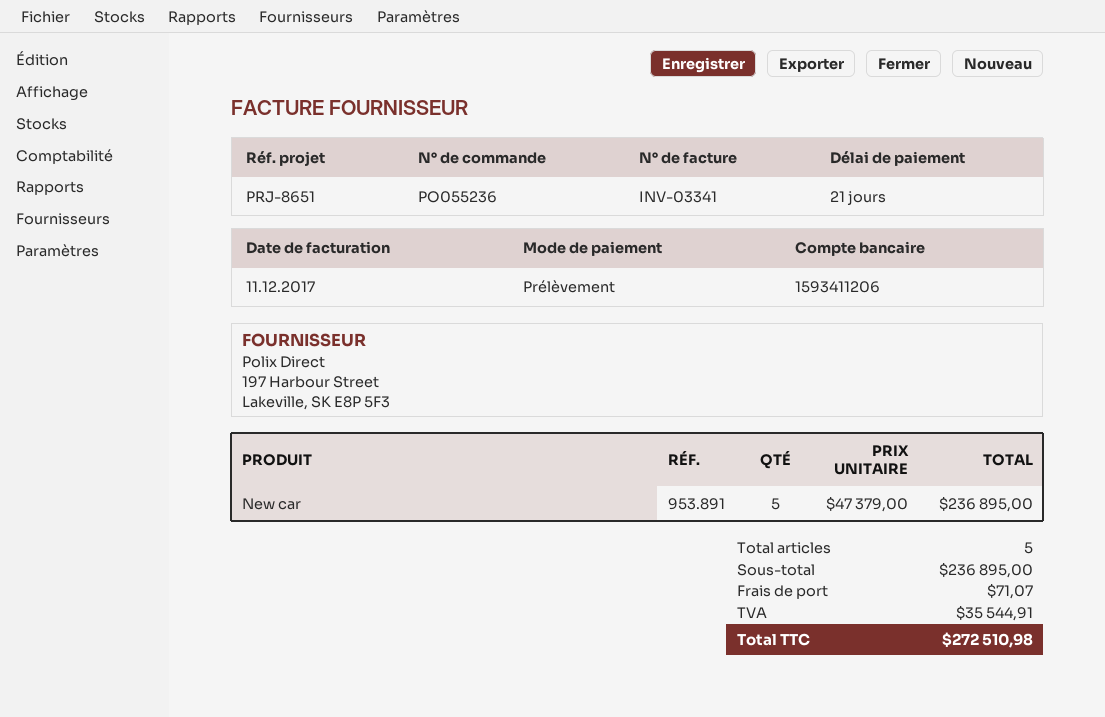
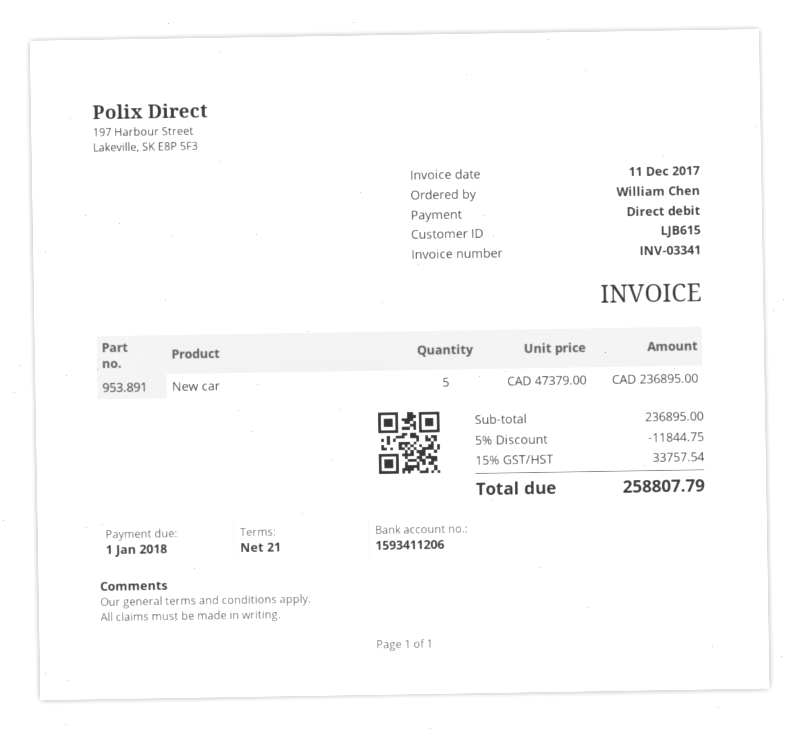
discount: none -> 5% = 11844.75
shipping: 71.07 -> none
tax: 35544.91 -> 33757.54
total: 272510.98 -> 258807.79

